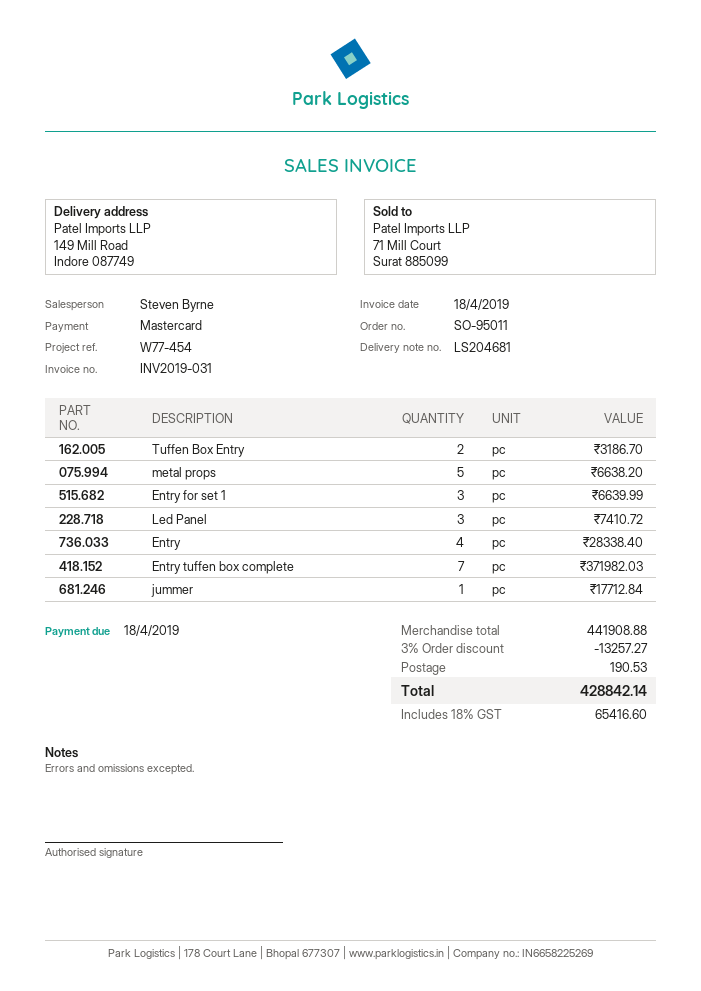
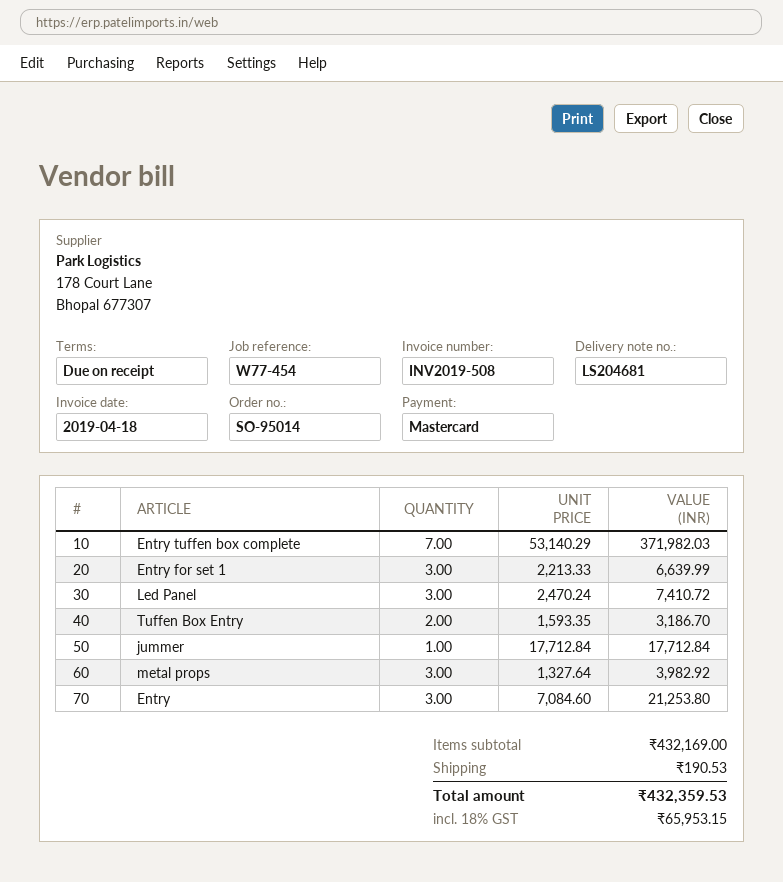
order number: SO-95011 -> SO-95014
invoice number: INV2019-031 -> INV2019-508
metal props: 5 for 6638.20 -> 3 for 3982.92
Entry: 4 for 28338.40 -> 3 for 21253.80
subtotal: 441908.88 -> 432169.00
discount: 3% = 13257.27 -> none
tax: 18% = 65416.60 -> 18% = 65953.15
total: 428842.14 -> 432359.53

